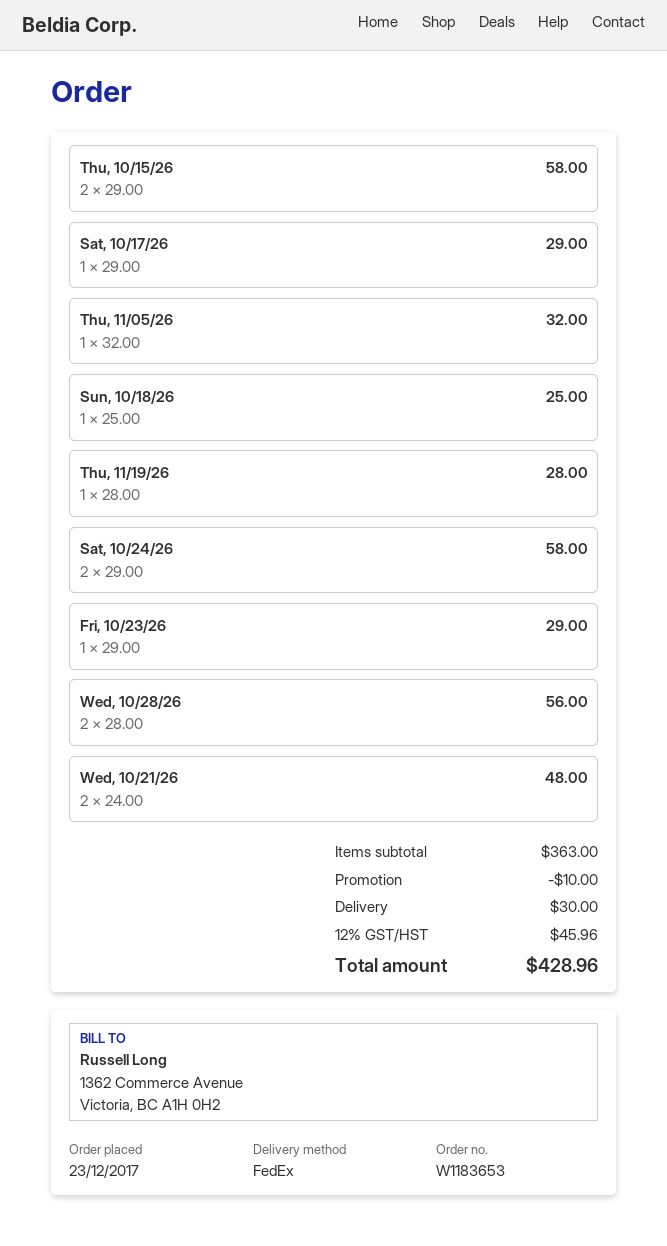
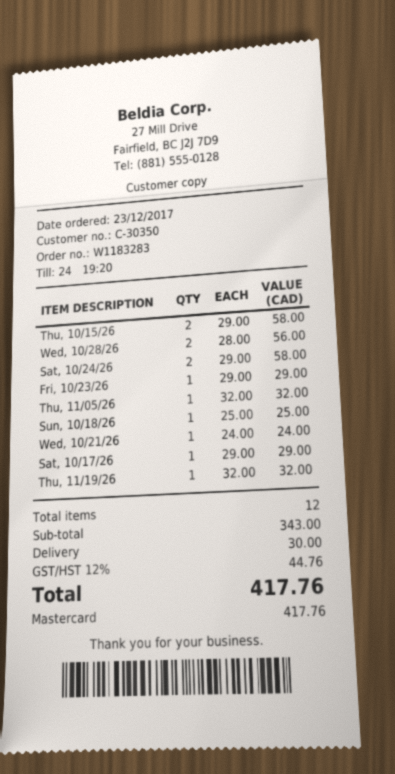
order number: W1183653 -> W1183283
Thu, 11/19/26: 1 x 28.00 = 28.00 -> 1 x 32.00 = 32.00
Wed, 10/21/26: 2 x 24.00 = 48.00 -> 1 x 24.00 = 24.00
subtotal: 363.00 -> 343.00
discount: 10.00 -> none
tax: 12% = 45.96 -> 12% = 44.76
total: 428.96 -> 417.76

